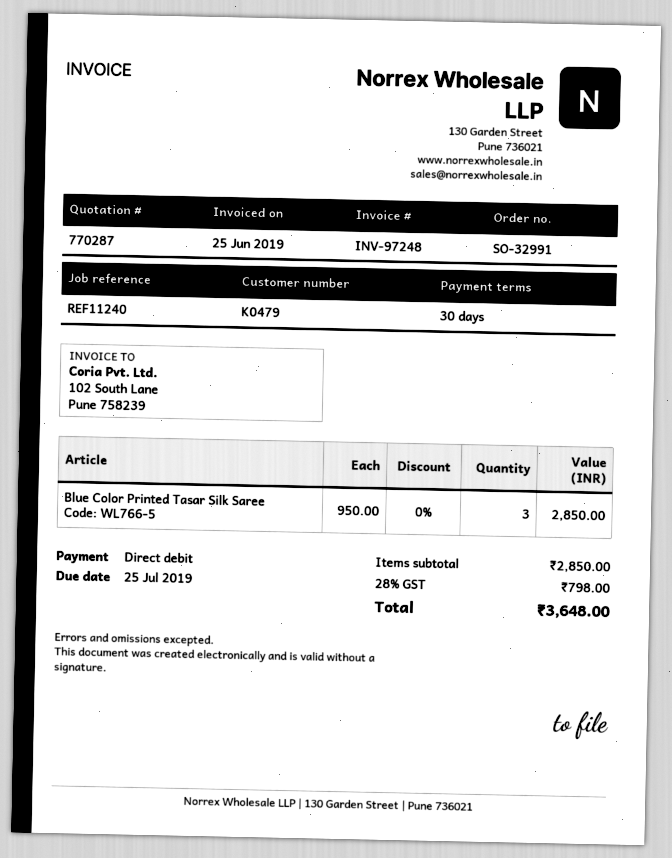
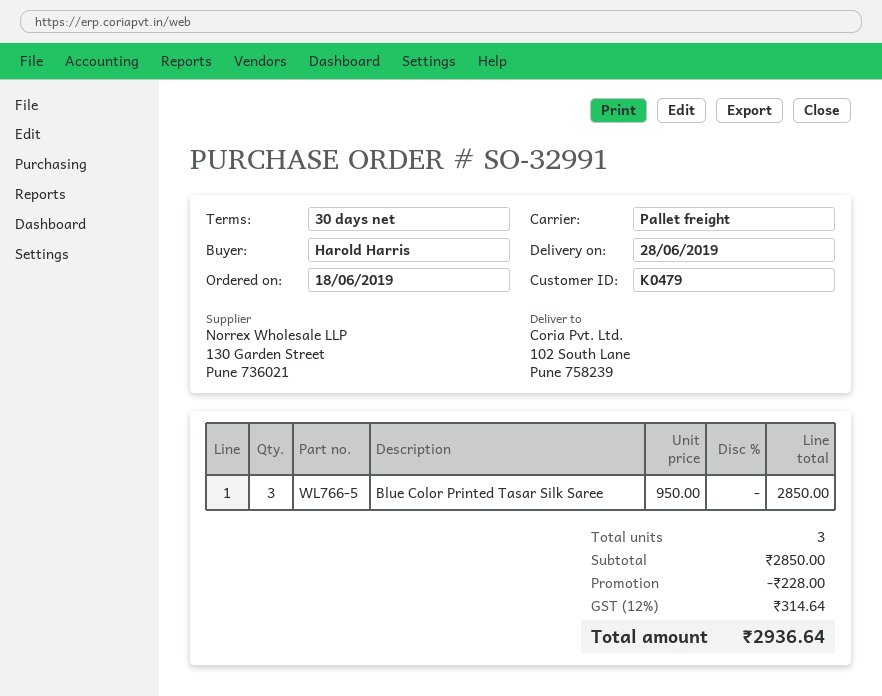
discount: none -> 228.00
tax: 28% = 798.00 -> 12% = 314.64
total: 3648.00 -> 2936.64

